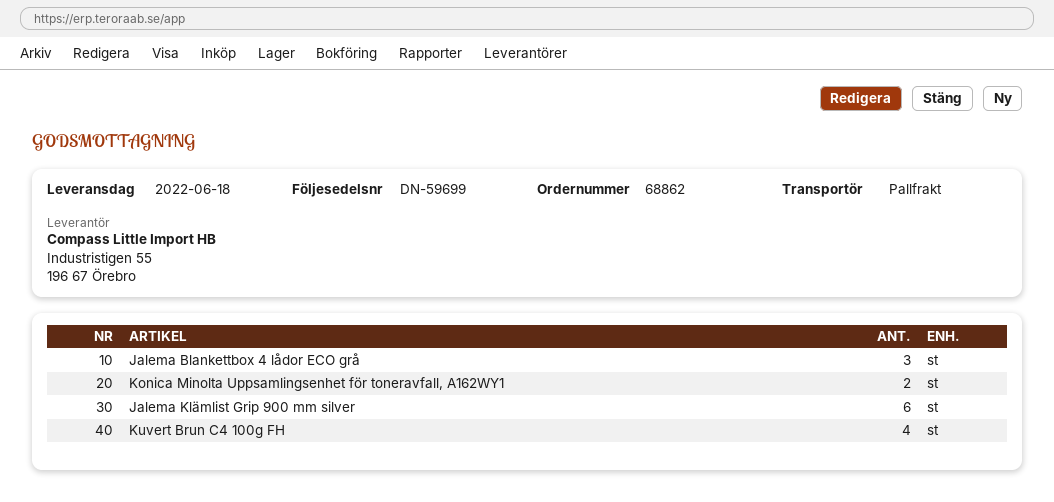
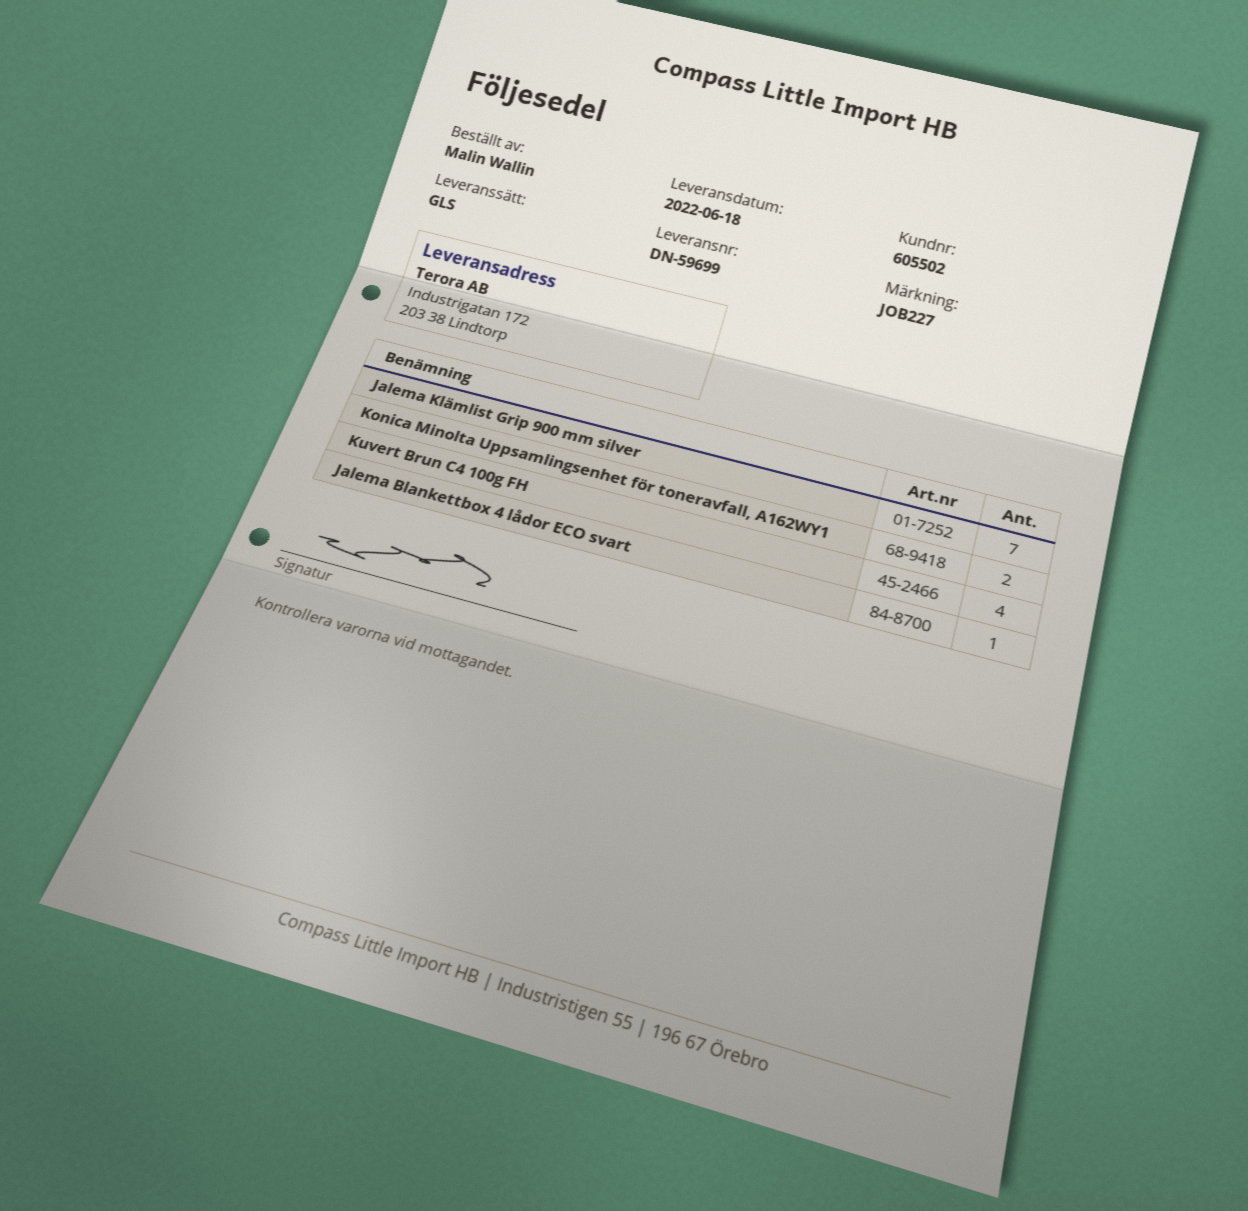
shipping method: pallet freight -> GLS
Jalema Blankettbox 4 lådor ECO grå: 3 -> none
Jalema Klämlist Grip 900 mm silver: 6 -> 7
Jalema Blankettbox 4 lådor ECO svart: none -> 1

